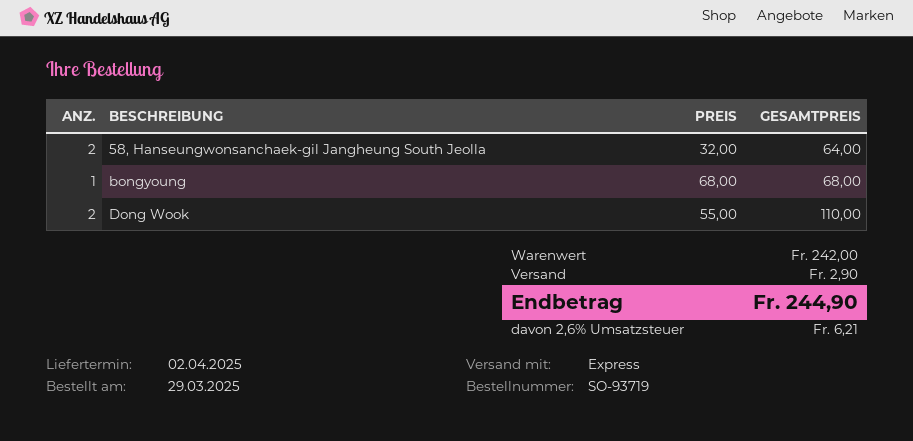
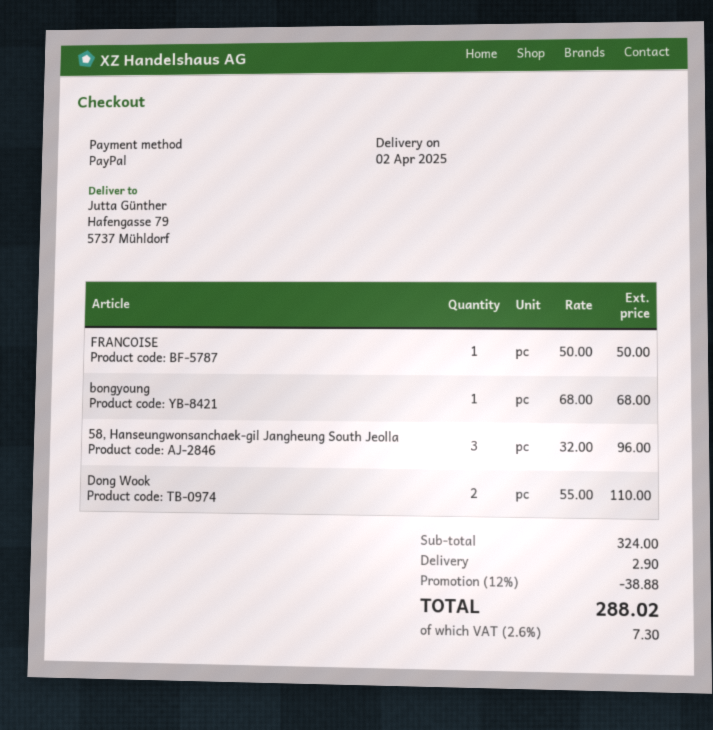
58, Hanseungwonsanchaek-gil Jangheung South Jeolla: 2 x 32.00 = 64.00 -> 3 x 32.00 = 96.00
FRANCOISE: none -> 1 x 50.00 = 50.00
subtotal: 242.00 -> 324.00
discount: none -> 12% = 38.88
tax: 2.6% = 6.21 -> 2.6% = 7.30
total: 244.90 -> 288.02

